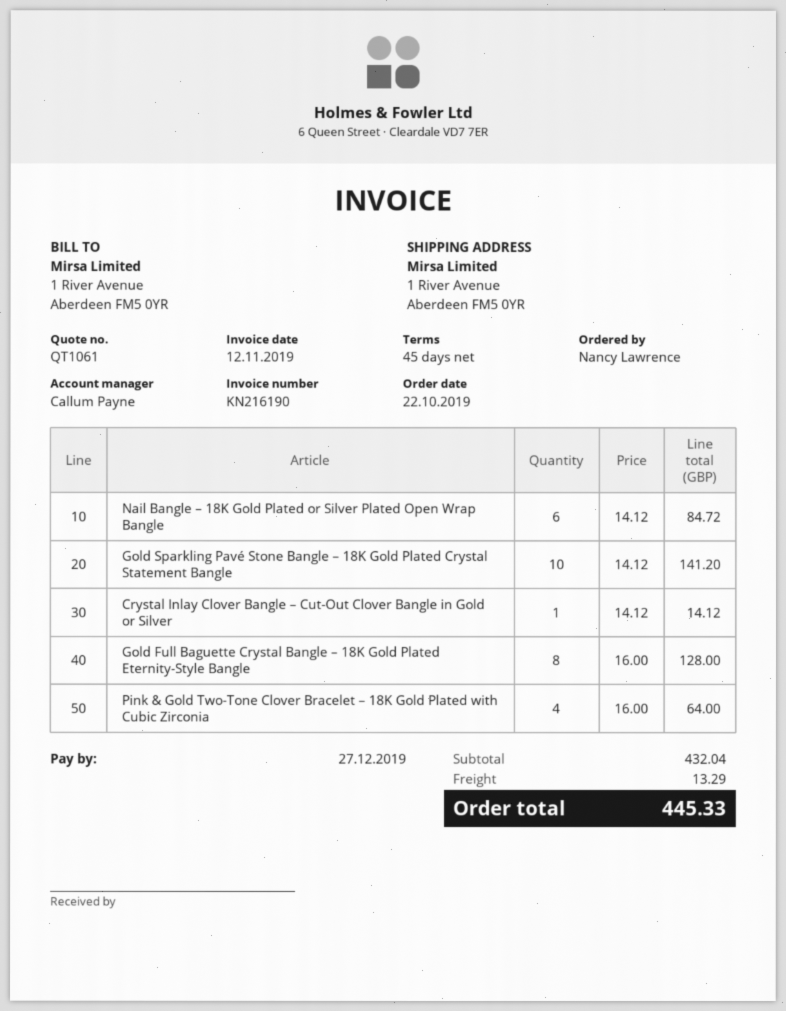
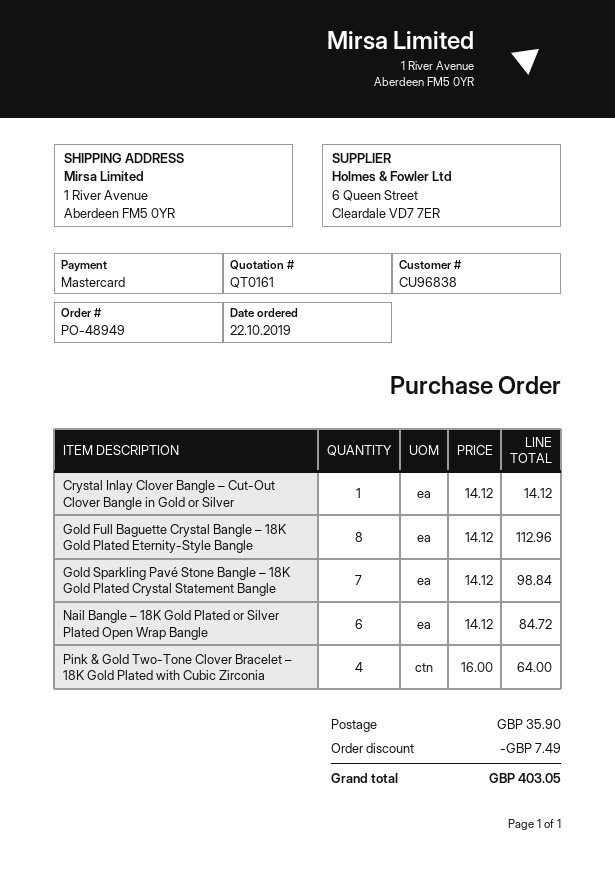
quote number: QT1061 -> QT0161
Gold Sparkling Pavé Stone Bangle – 18K Gold Plated Crystal Statement Bangle: 10 x 14.12 = 141.20 -> 7 x 14.12 = 98.84
Gold Full Baguette Crystal Bangle – 18K Gold Plated Eternity-Style Bangle: 8 x 16.00 = 128.00 -> 8 x 14.12 = 112.96
discount: none -> 7.49
shipping: 13.29 -> 35.90
total: 445.33 -> 403.05

